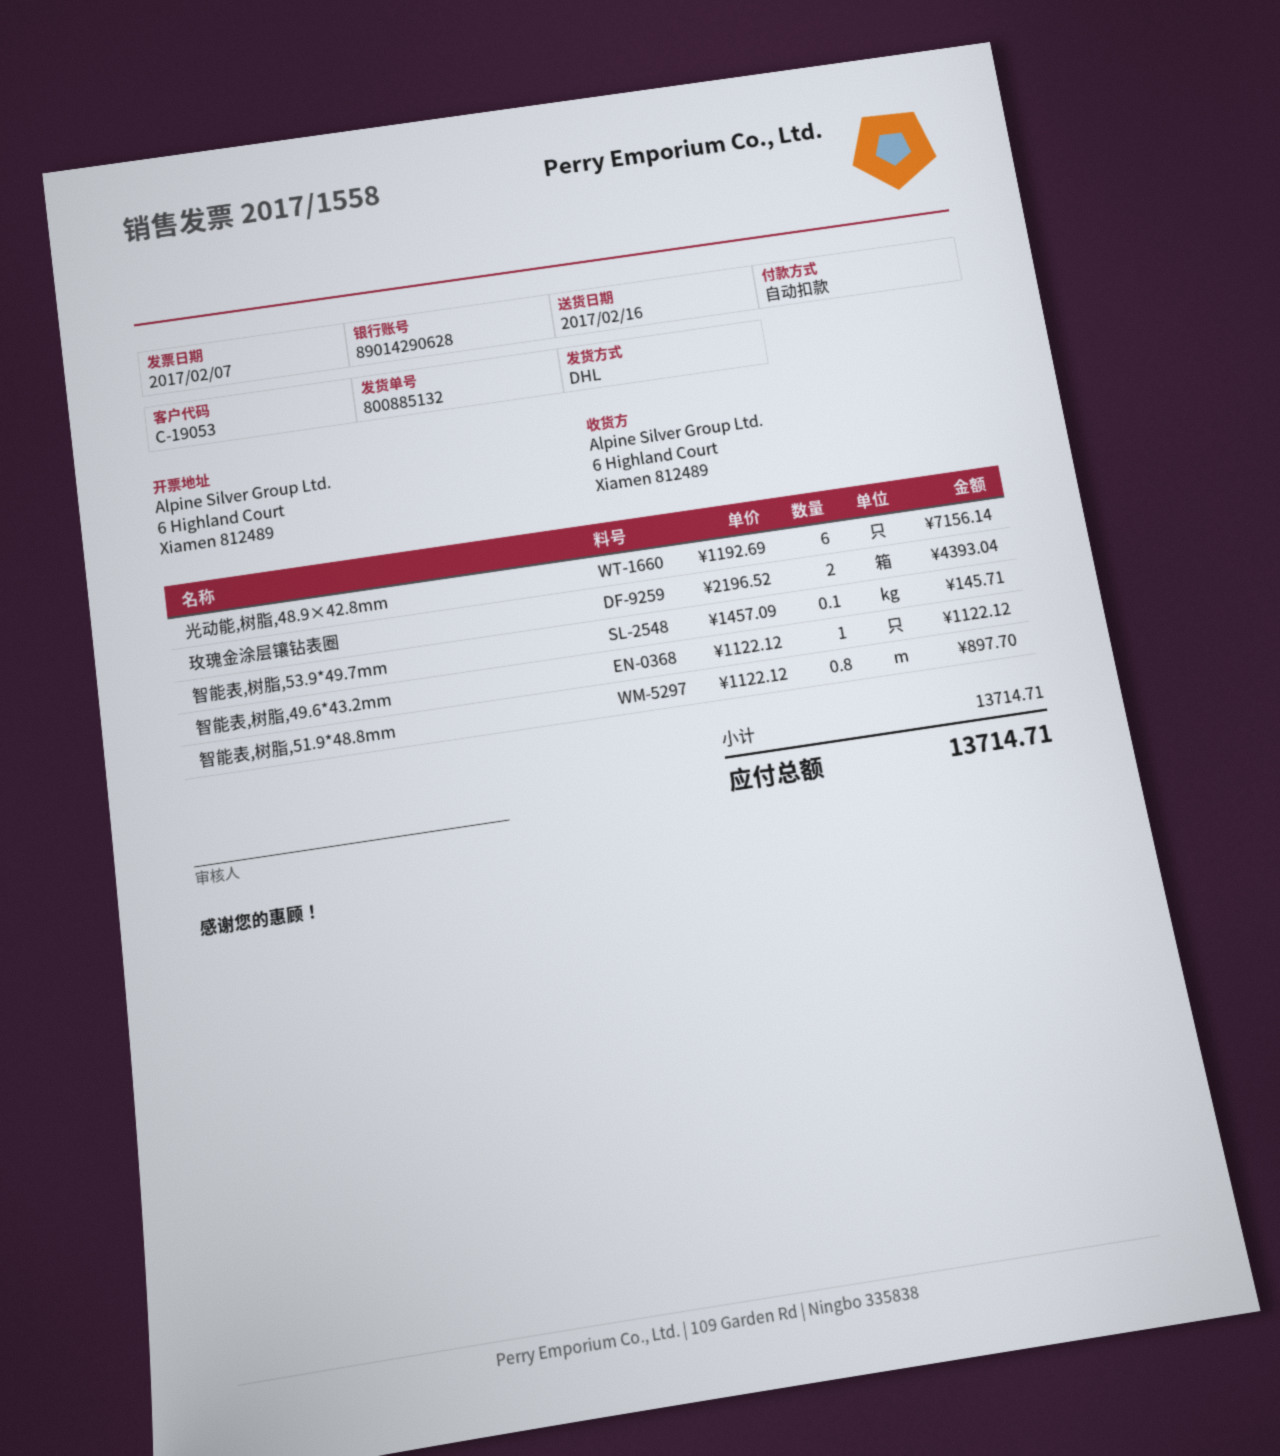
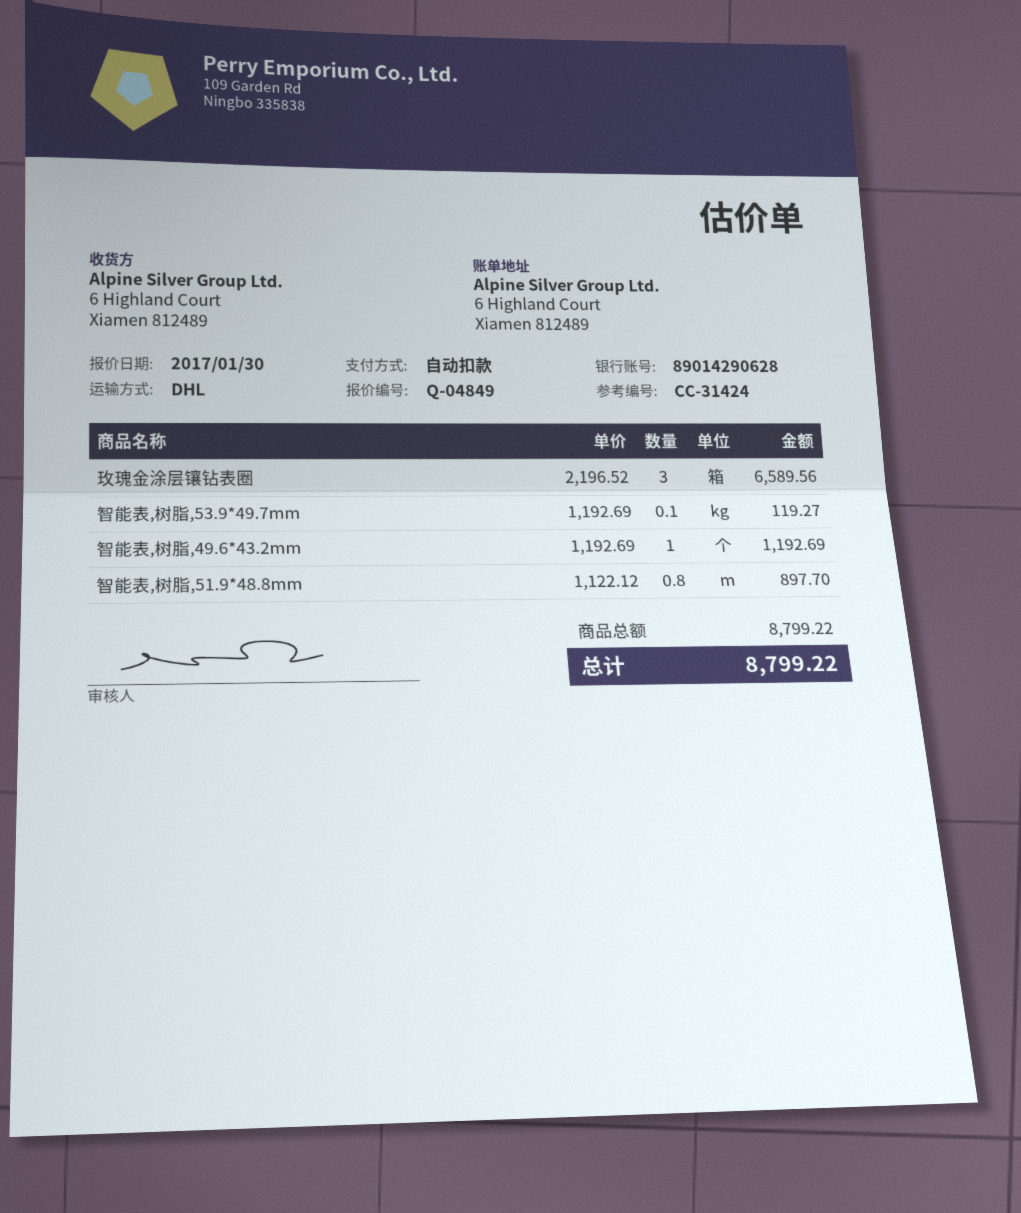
光动能,树脂,48.9×42.8mm: 6 x 1192.69 = 7156.14 -> none
玫瑰金涂层镶钻表圈: 2 x 2196.52 = 4393.04 -> 3 x 2196.52 = 6589.56
智能表,树脂,53.9*49.7mm: 0.1 x 1457.09 = 145.71 -> 0.1 x 1192.69 = 119.27
智能表,树脂,49.6*43.2mm: 1 x 1122.12 = 1122.12 -> 1 x 1192.69 = 1192.69
subtotal: 13714.71 -> 8799.22
total: 13714.71 -> 8799.22

